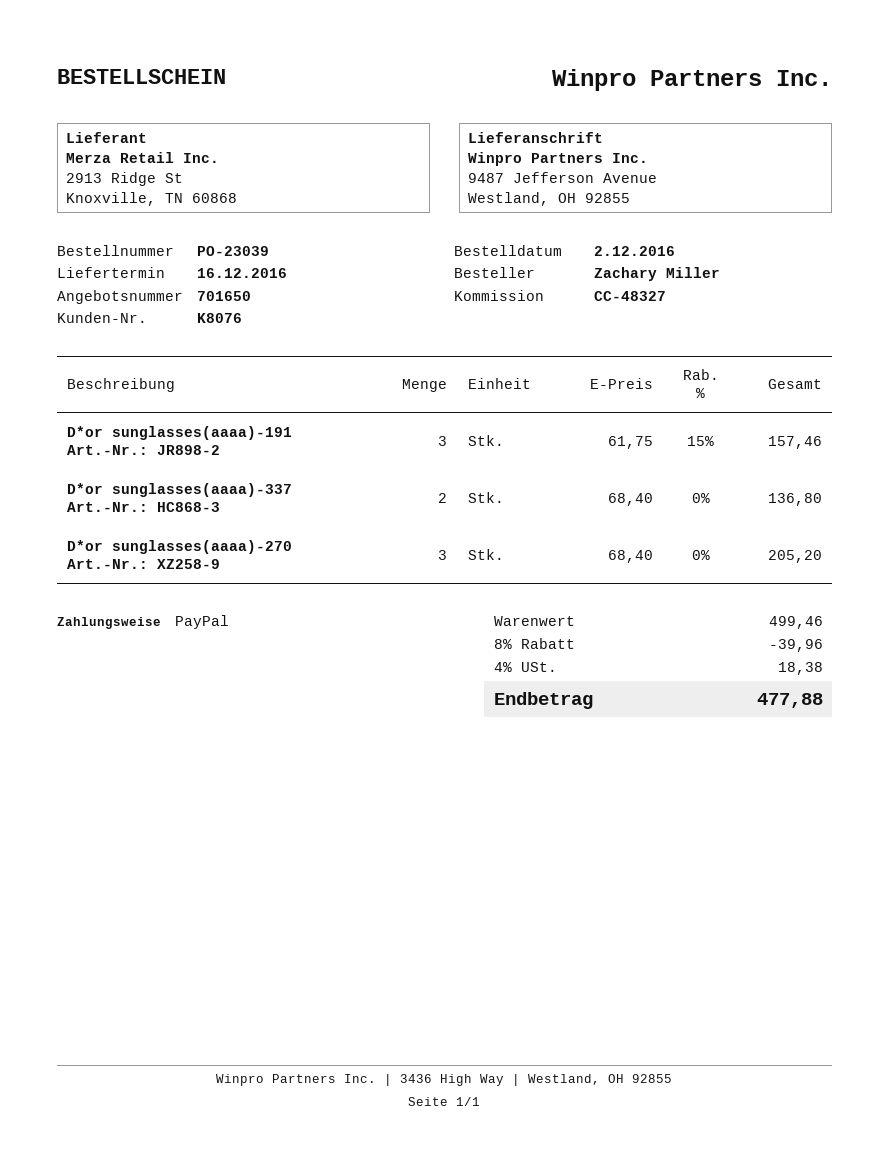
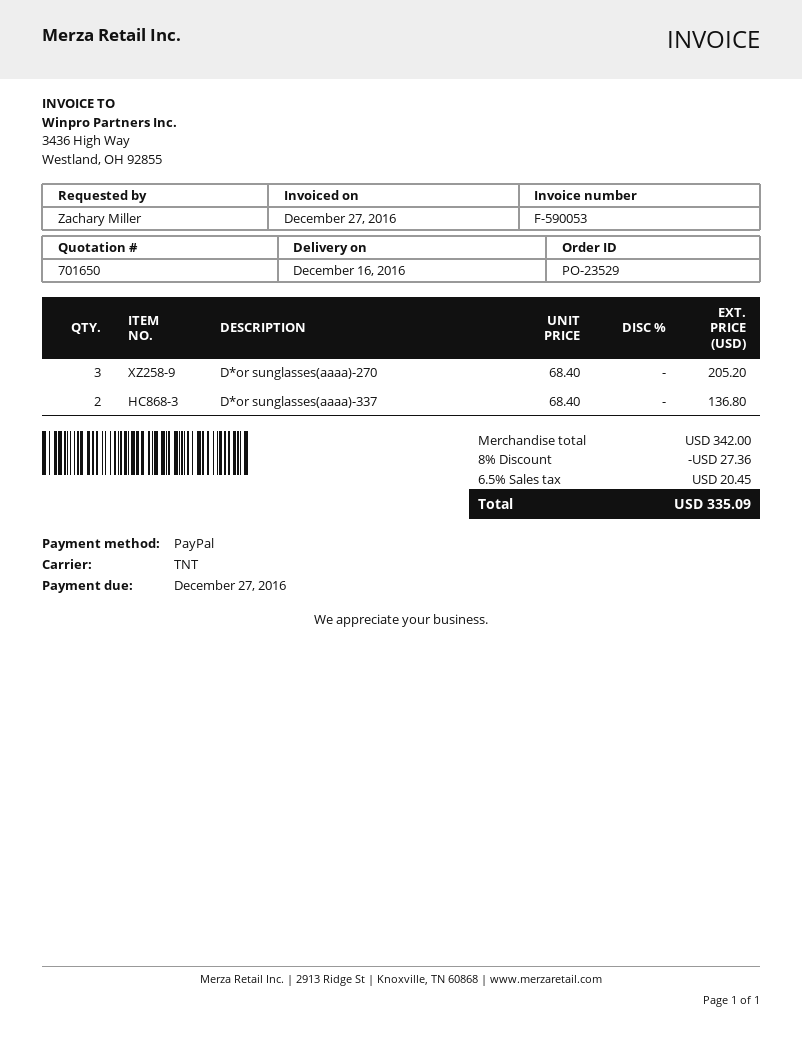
order number: PO-23039 -> PO-23529
D*or sunglasses(aaaa)-191: 3 x 61.75 - 15% = 157.46 -> none
subtotal: 499.46 -> 342.00
discount: 8% = 39.96 -> 8% = 27.36
tax: 4% = 18.38 -> 6.5% = 20.45
total: 477.88 -> 335.09

